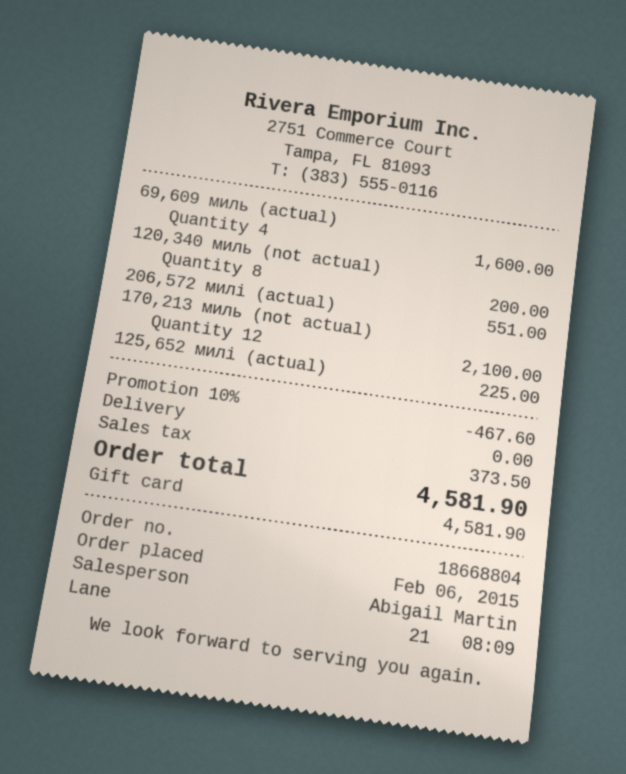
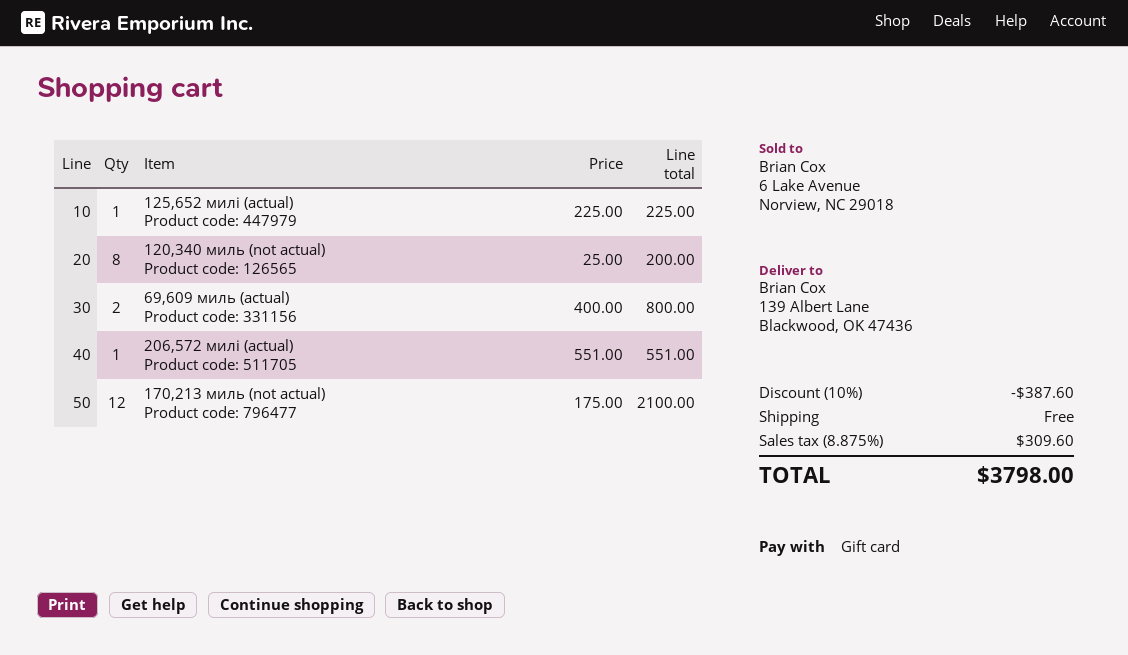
69,609 миль (actual): 4 for 1600.00 -> 2 for 800.00
discount: 10% = 467.60 -> 10% = 387.60
tax: 373.50 -> 309.60
total: 4581.90 -> 3798.00

